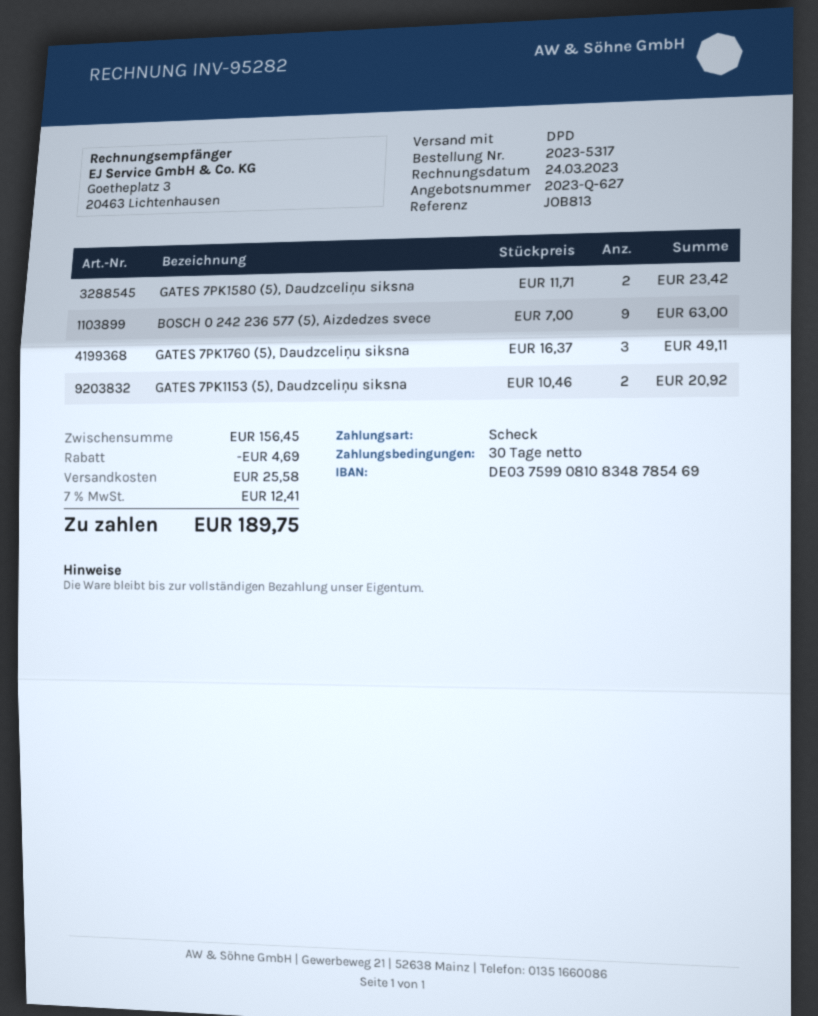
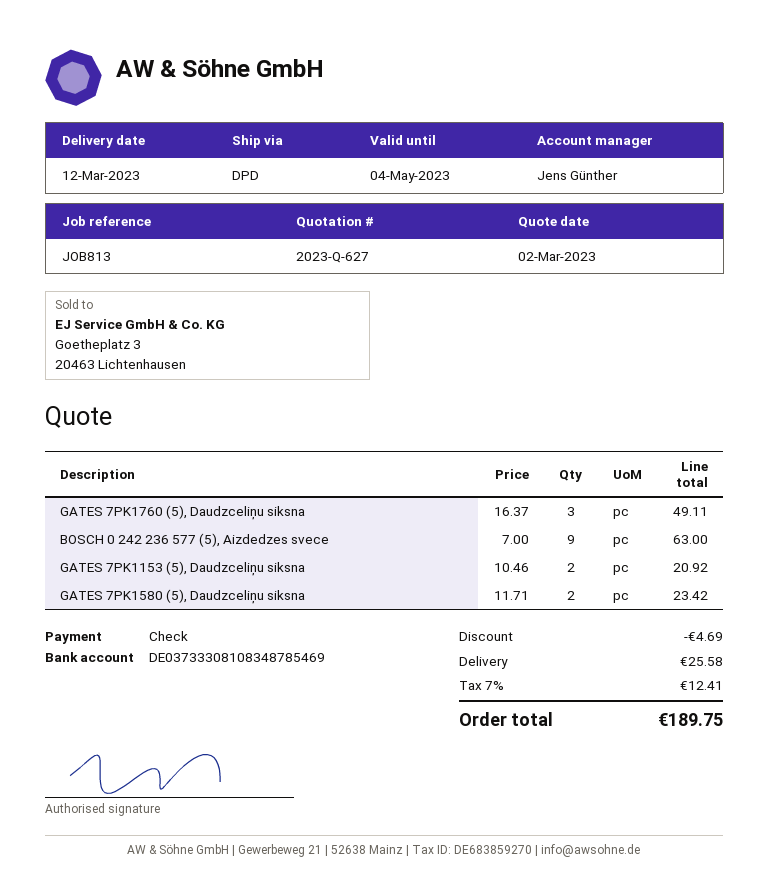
bank account: DE03759908108348785469 -> DE03733308108348785469

